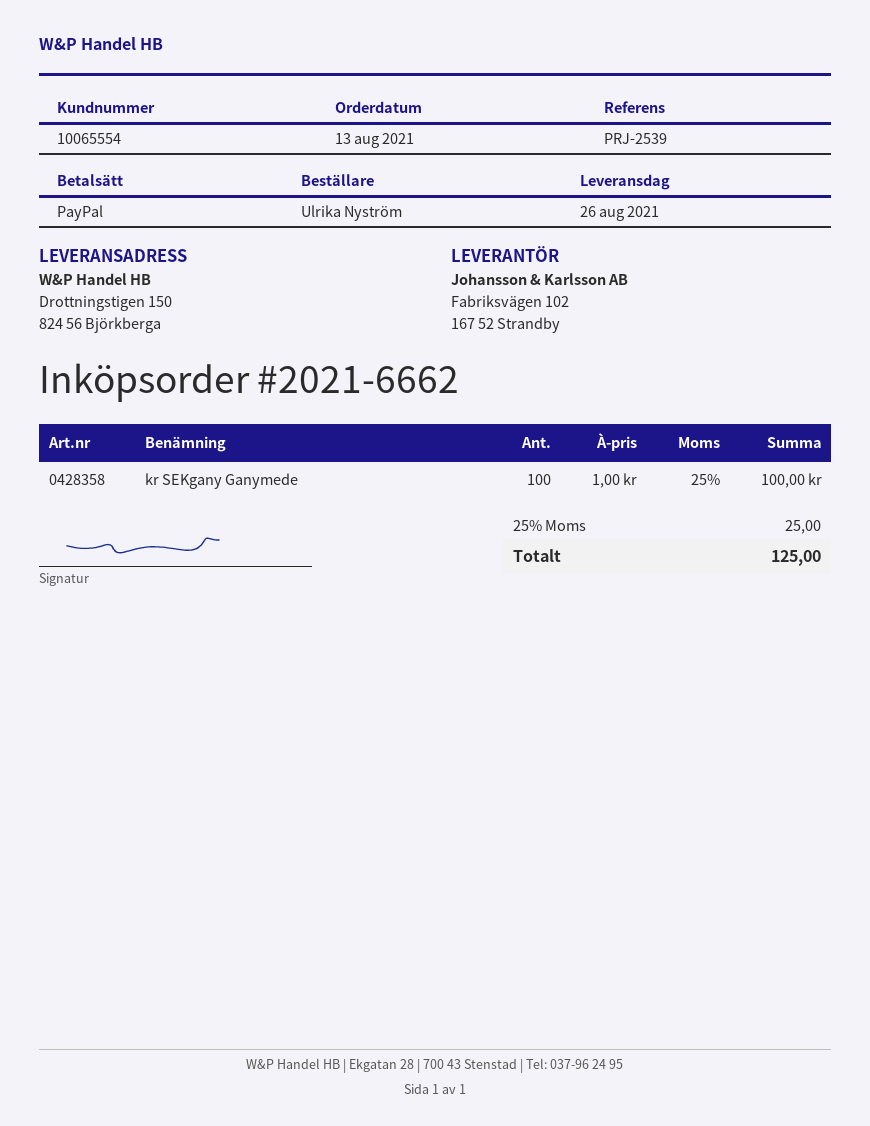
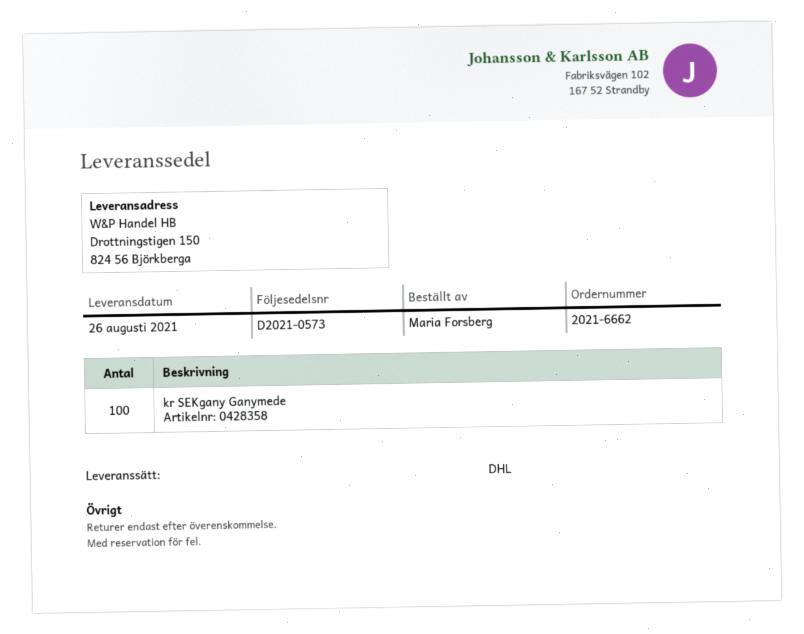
ordered by: Ulrika Nyström -> Maria Forsberg

